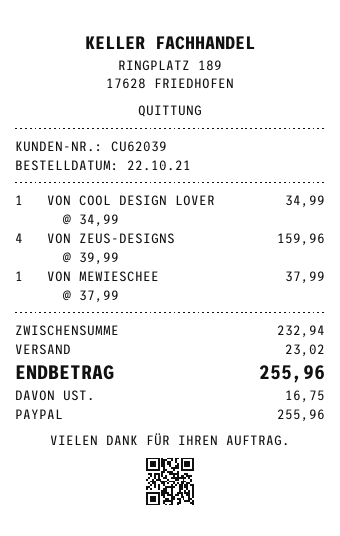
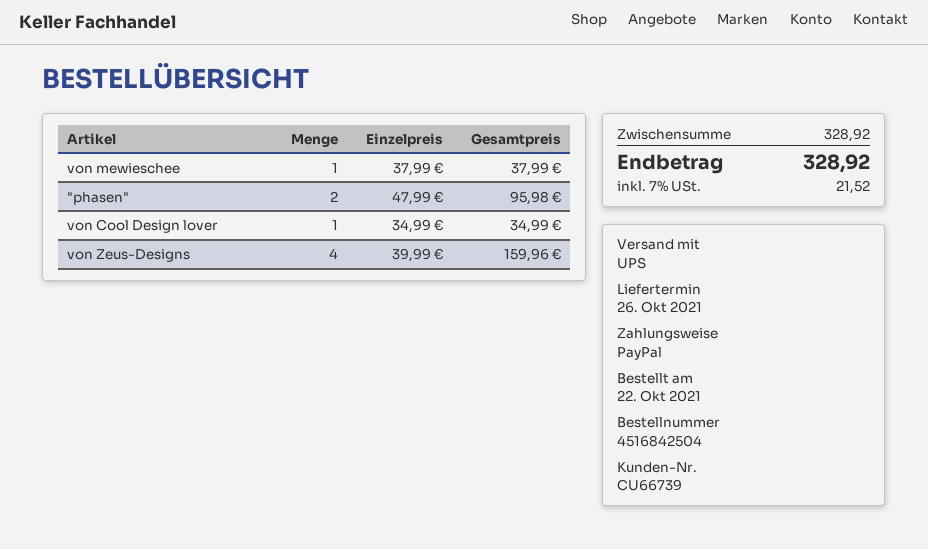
customer number: CU62039 -> CU66739
"phasen": none -> 2 x 47.99 = 95.98
subtotal: 232.94 -> 328.92
shipping: 23.02 -> none
tax: 16.75 -> 21.52
total: 255.96 -> 328.92

